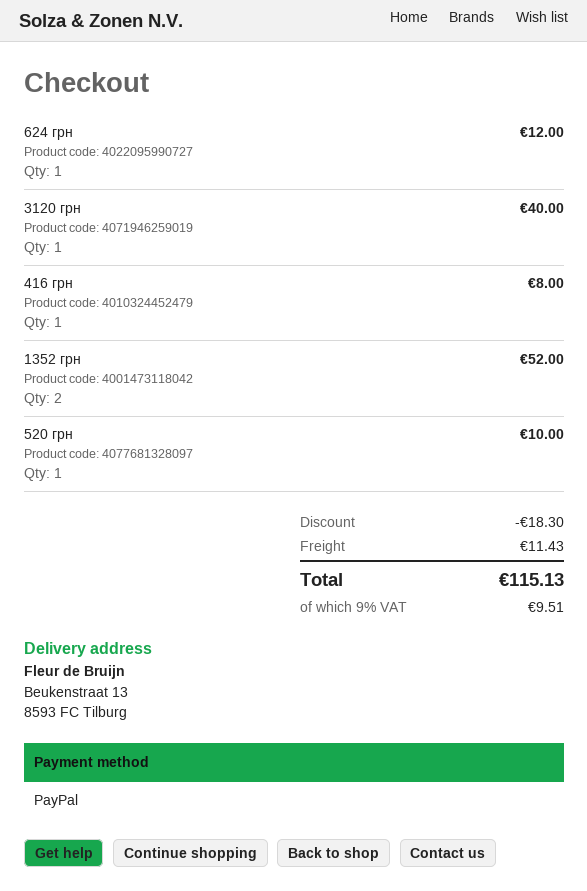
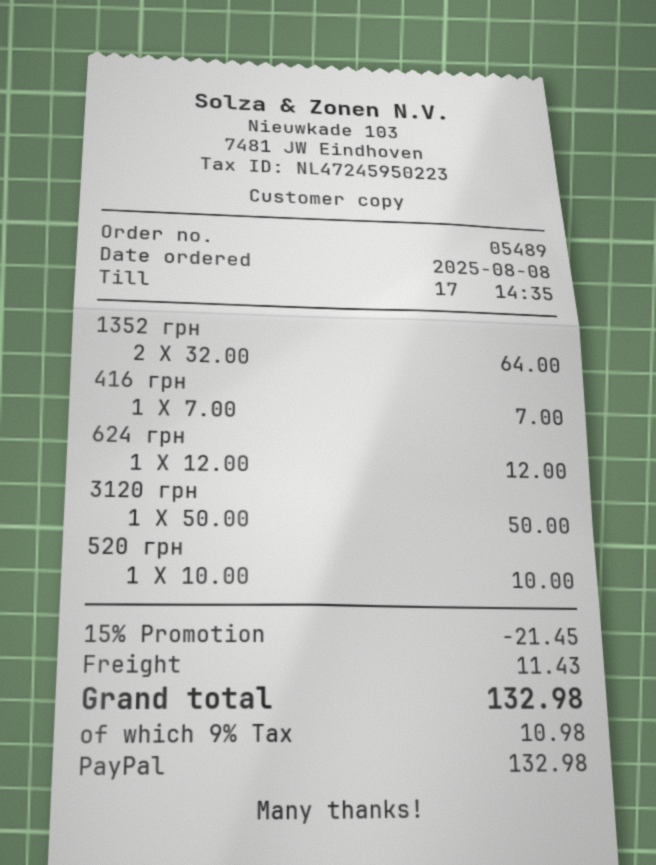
3120 грн: 1 for 40.00 -> 1 for 50.00
416 грн: 1 for 8.00 -> 1 for 7.00
1352 грн: 2 for 52.00 -> 2 for 64.00
discount: 18.30 -> 21.45
tax: 9% = 9.51 -> 9% = 10.98
total: 115.13 -> 132.98

